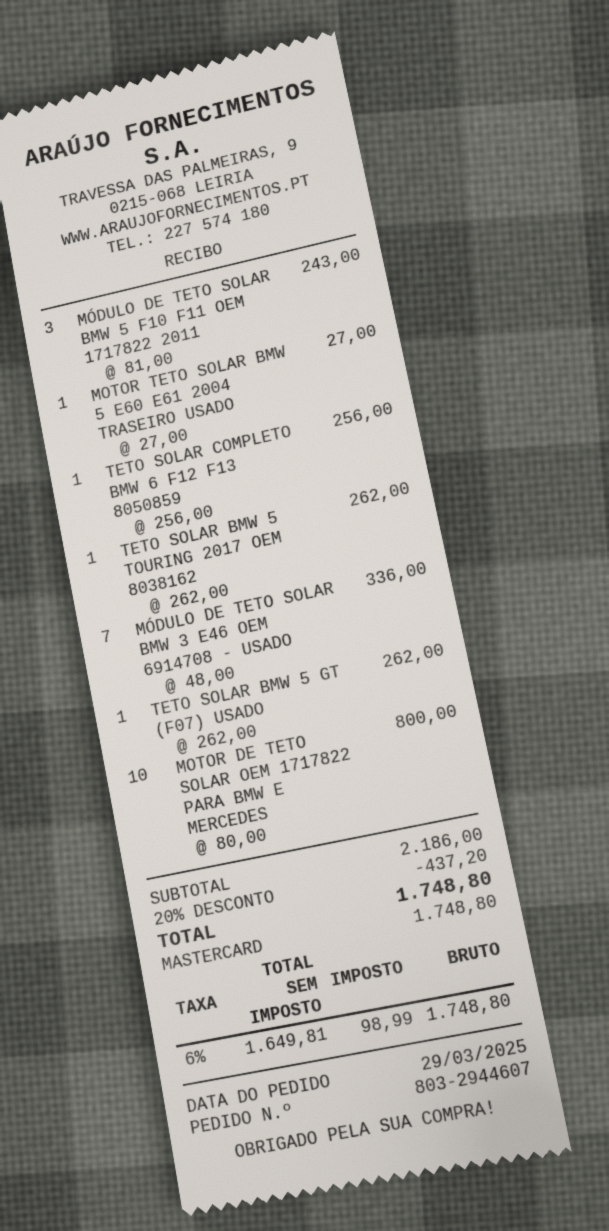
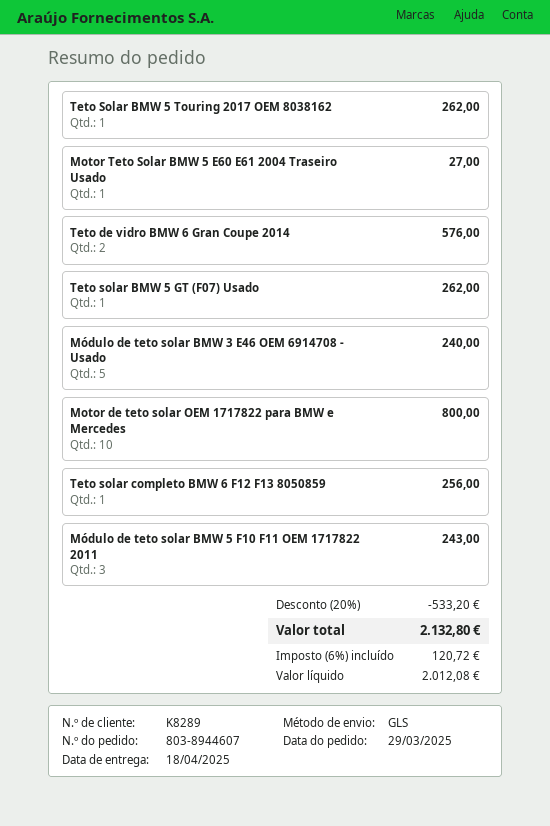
order number: 803-2944607 -> 803-8944607
MÓDULO DE TETO SOLAR BMW 3 E46 OEM 6914708 - USADO: 7 for 336.00 -> 5 for 240.00
Teto de vidro BMW 6 Gran Coupe 2014: none -> 2 for 576.00
discount: 20% = 437.20 -> 20% = 533.20
net: 1649.81 -> 2012.08
tax: 6% = 98.99 -> 6% = 120.72
total: 1748.80 -> 2132.80

